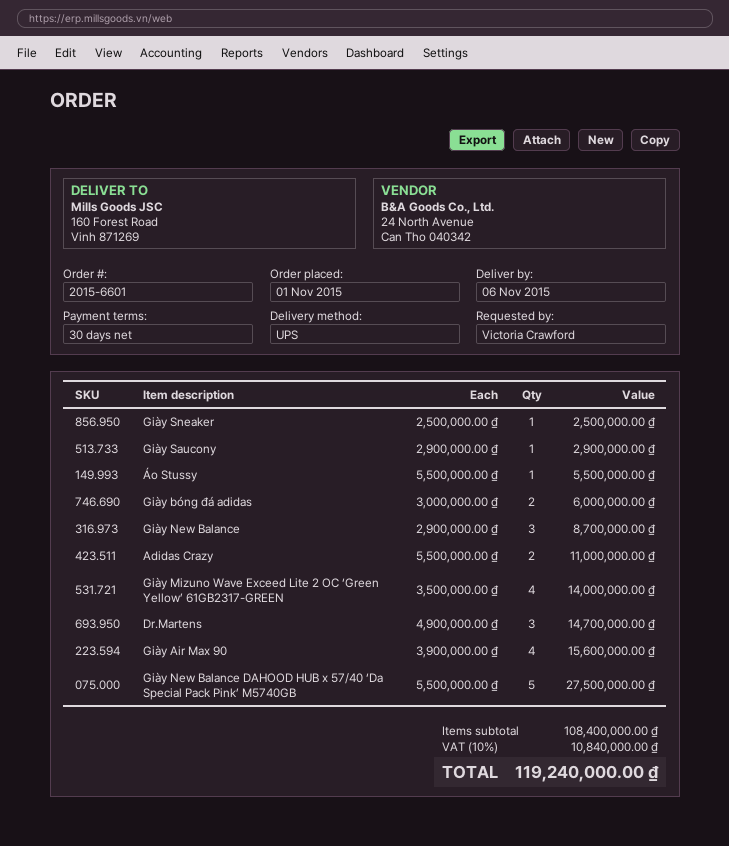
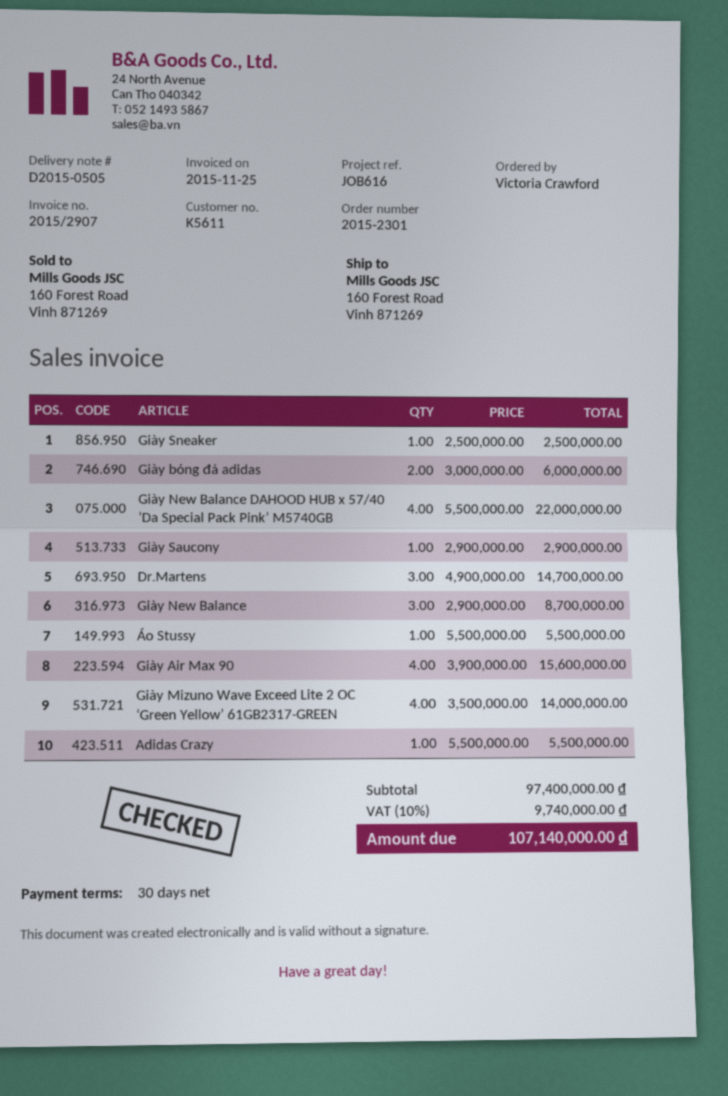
order number: 2015-6601 -> 2015-2301
Adidas Crazy: 2 x 5500000.00 = 11000000.00 -> 1 x 5500000.00 = 5500000.00
Giày New Balance DAHOOD HUB x 57/40 ‘Da Special Pack Pink’ M5740GB: 5 x 5500000.00 = 27500000.00 -> 4 x 5500000.00 = 22000000.00
subtotal: 108400000.00 -> 97400000.00
tax: 10% = 10840000.00 -> 10% = 9740000.00
total: 119240000.00 -> 107140000.00

